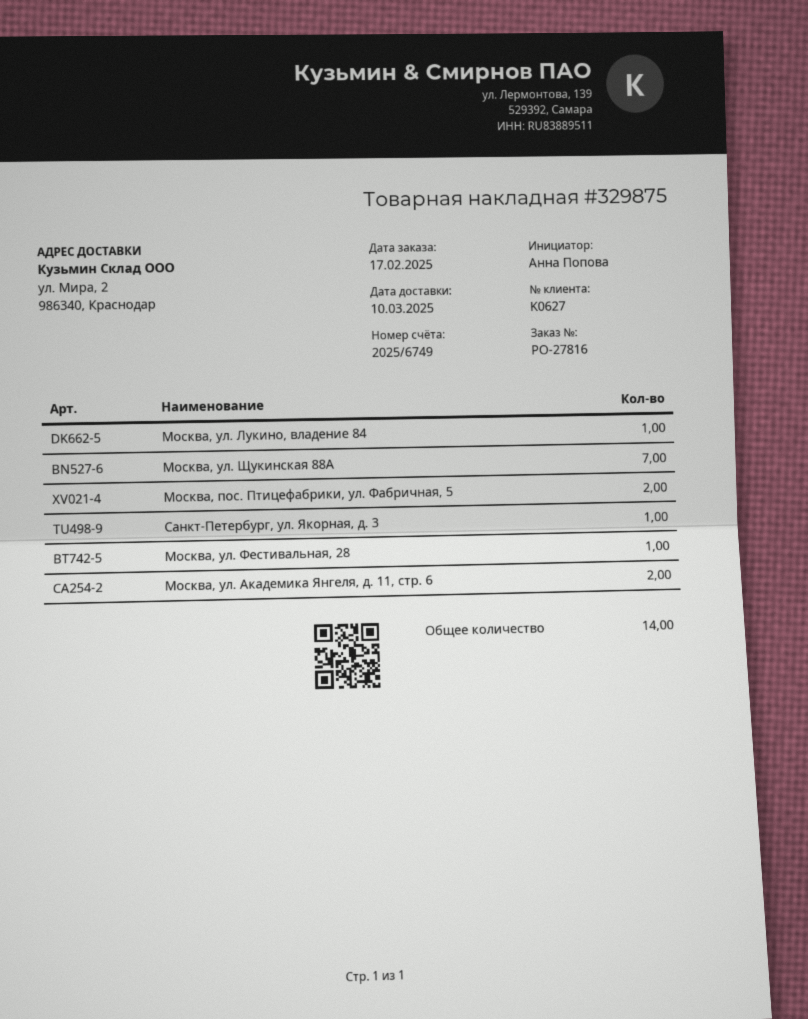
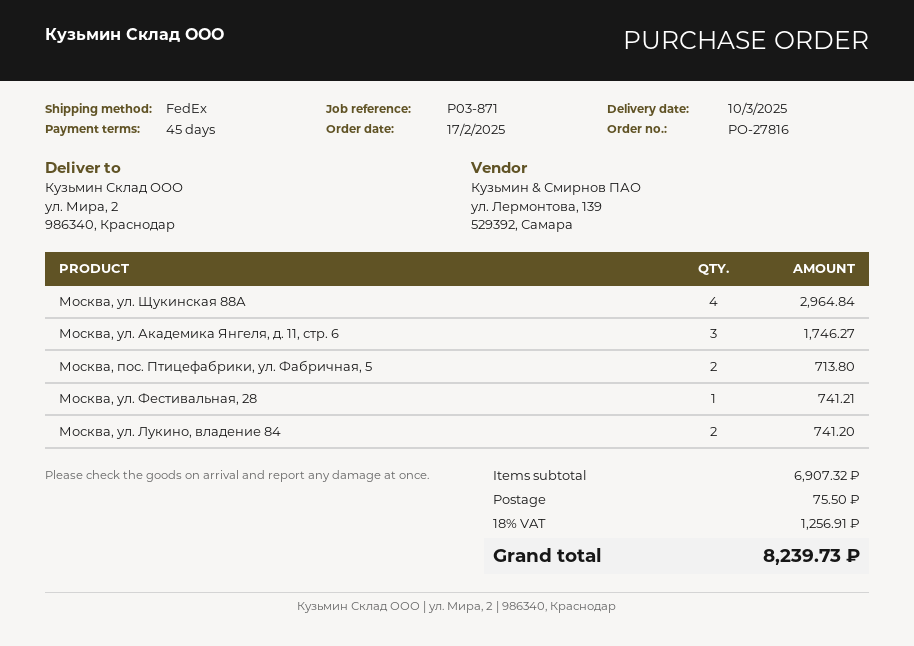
Москва, ул. Лукино, владение 84: 1 -> 2
Москва, ул. Щукинская 88А: 7 -> 4
Санкт-Петербург, ул. Якорная, д. 3: 1 -> none
Москва, ул. Академика Янгеля, д. 11, стр. 6: 2 -> 3

